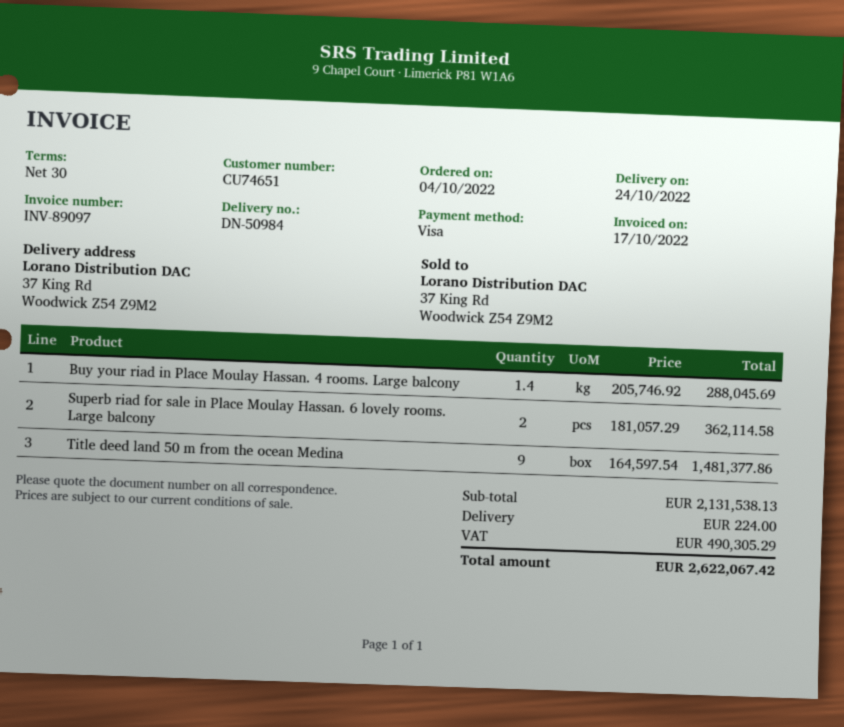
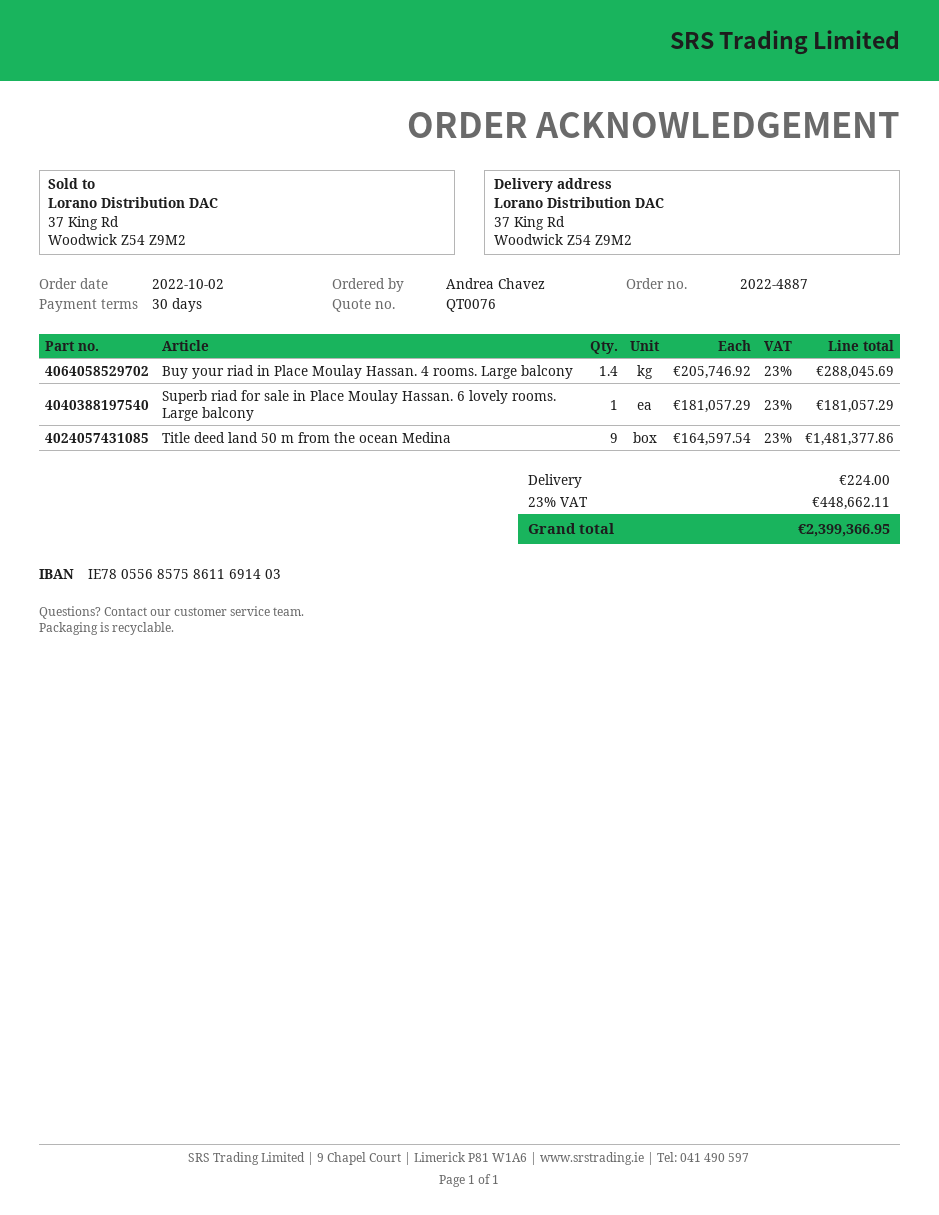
order date: 2022-10-04 -> 2022-10-02
Superb riad for sale in Place Moulay Hassan. 6 lovely rooms. Large balcony: 2 x 181057.29 = 362114.58 -> 1 x 181057.29 = 181057.29
tax: 490305.29 -> 448662.11
total: 2622067.42 -> 2399366.95

